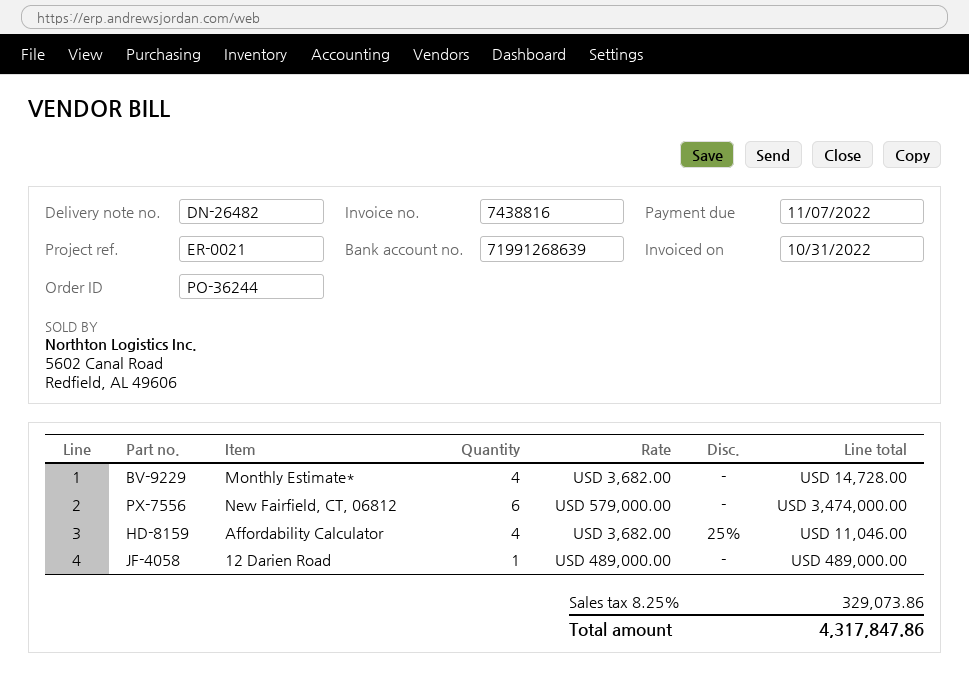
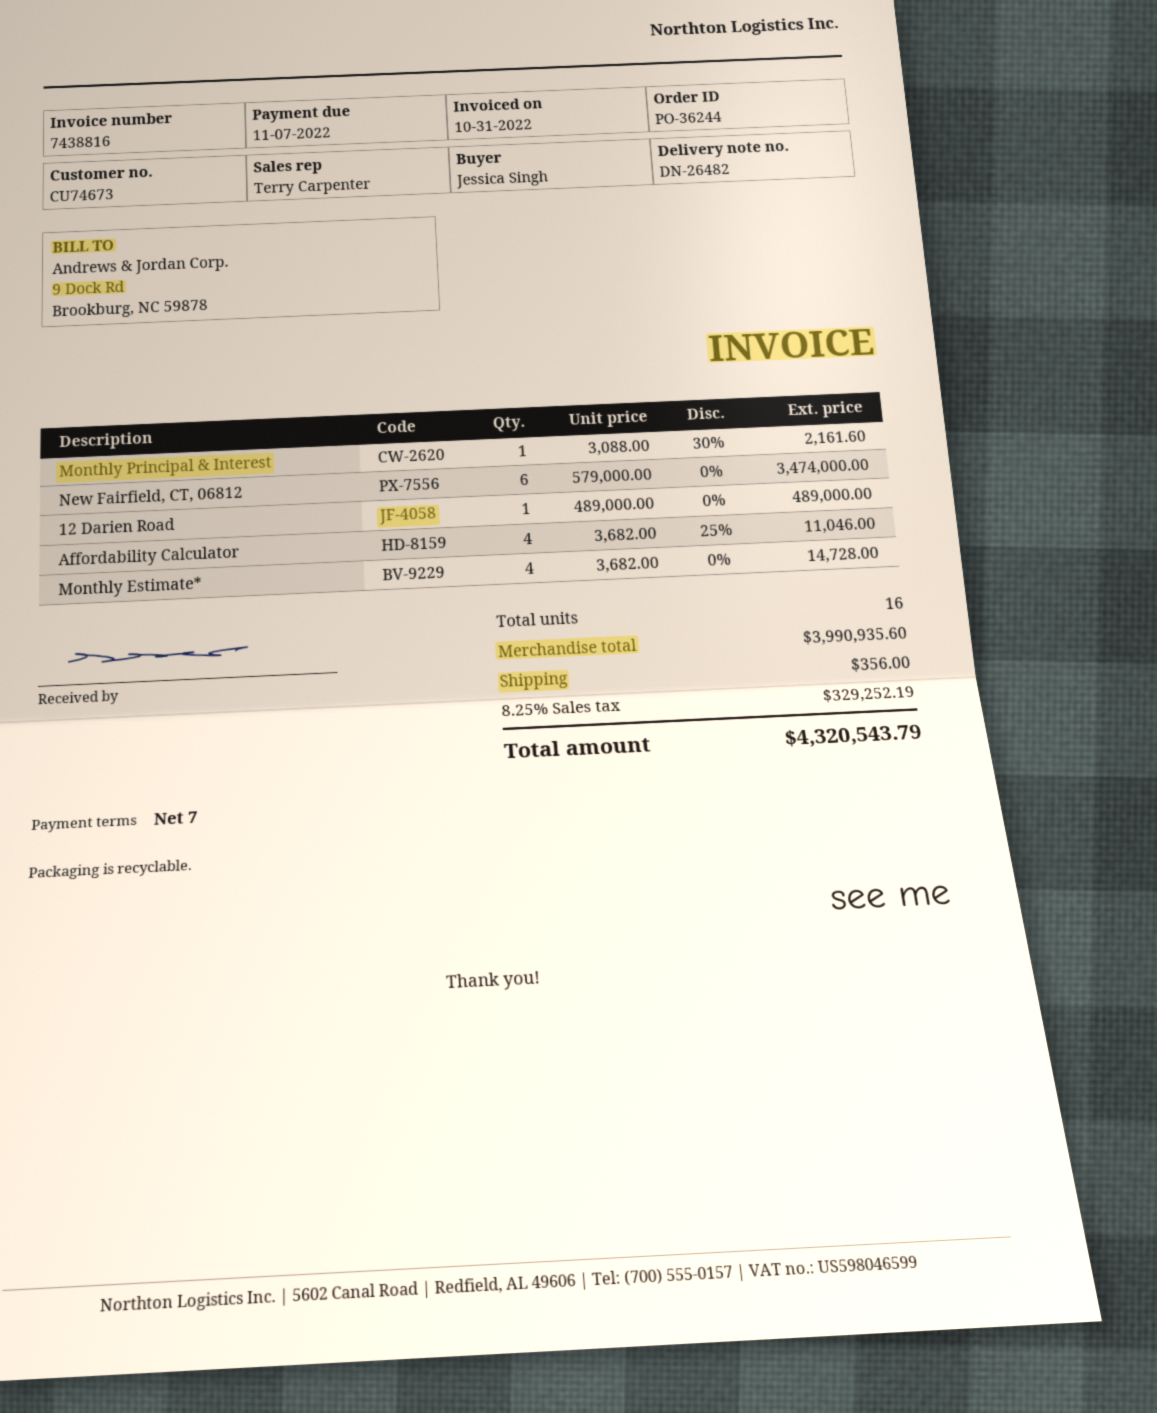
Monthly Principal & Interest: none -> 1 x 3088.00 - 30% = 2161.60
shipping: none -> 356.00
tax: 8.25% = 329073.86 -> 8.25% = 329252.19
total: 4317847.86 -> 4320543.79

